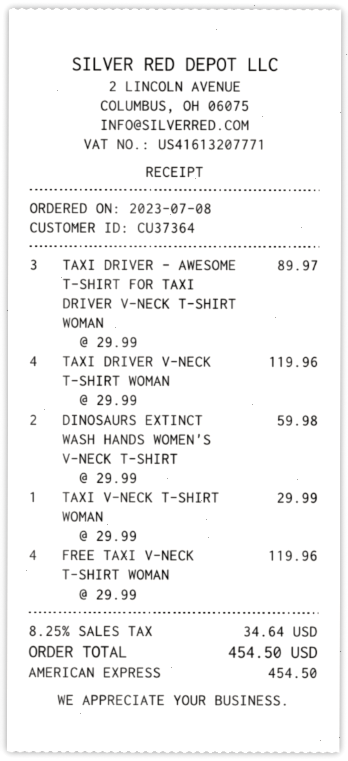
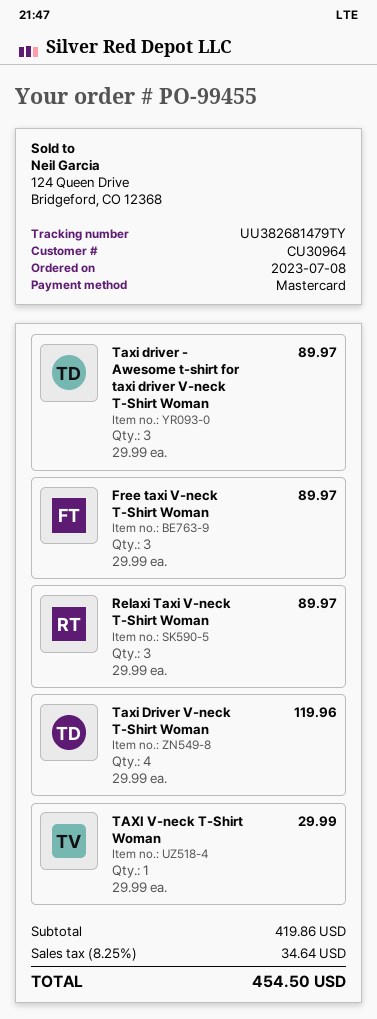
customer number: CU37364 -> CU30964
payment method: American Express -> Mastercard
DINOSAURS EXTINCT WASH HANDS WOMEN'S V-NECK T-SHIRT: 2 x 29.99 = 59.98 -> none
FREE TAXI V-NECK T-SHIRT WOMAN: 4 x 29.99 = 119.96 -> 3 x 29.99 = 89.97
Relaxi Taxi V-neck T-Shirt Woman: none -> 3 x 29.99 = 89.97

